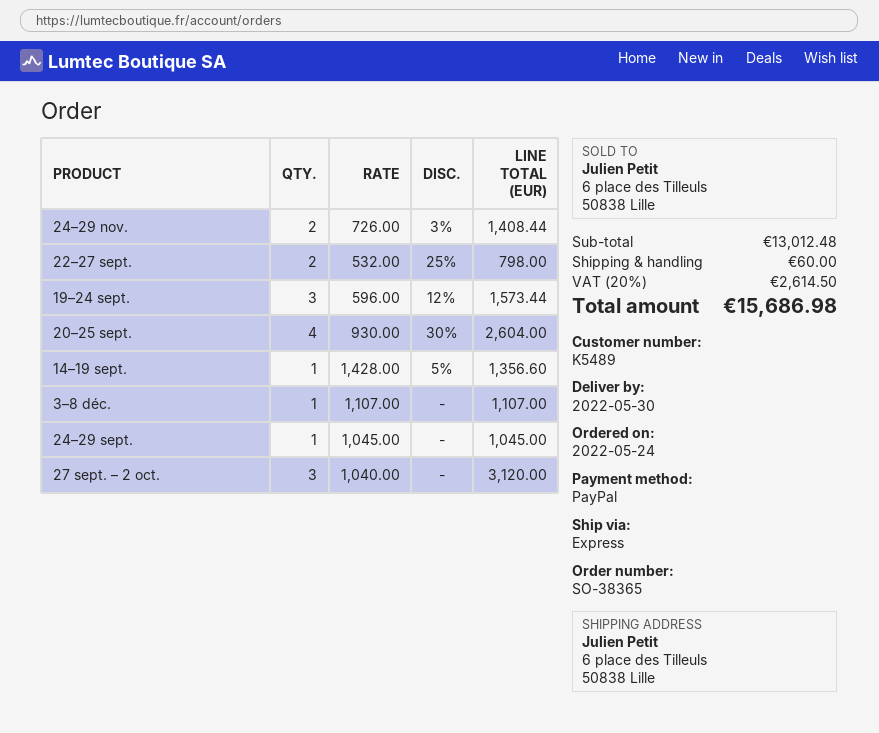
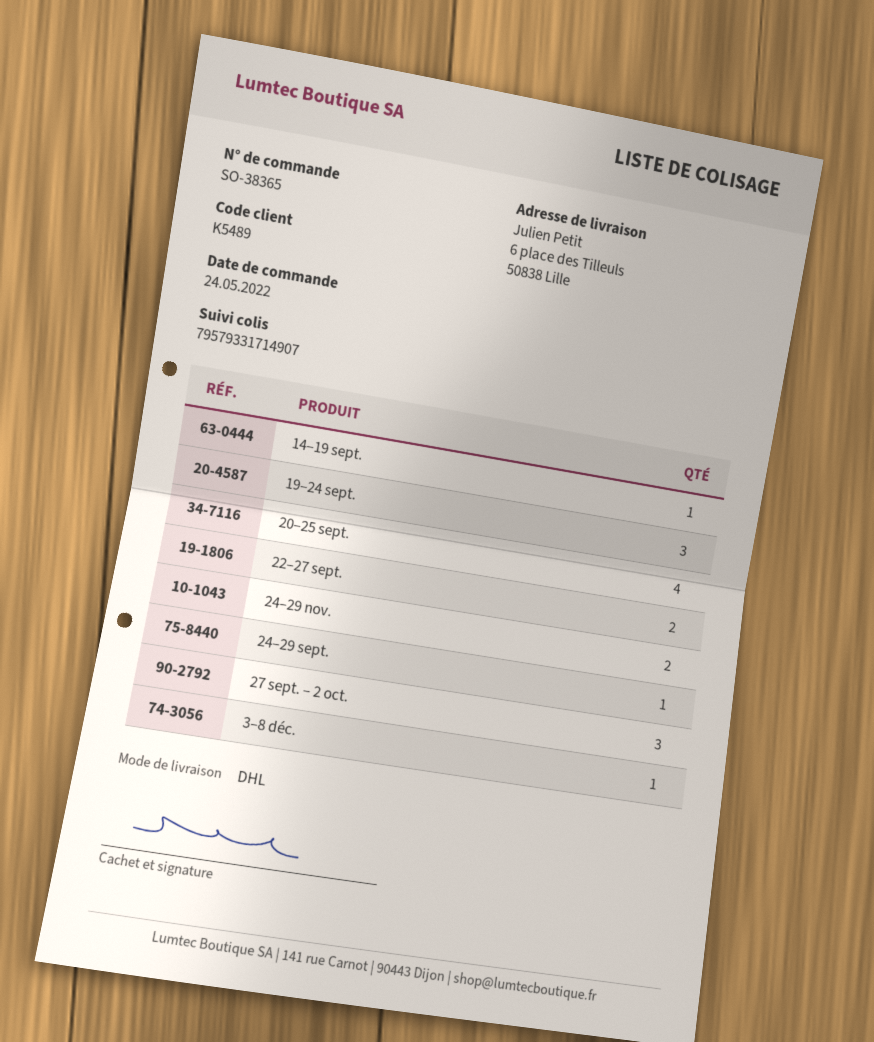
shipping method: express -> DHL

